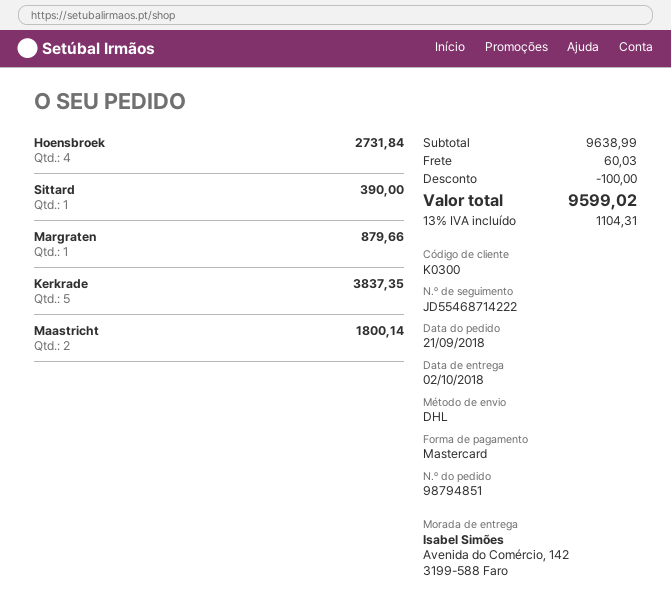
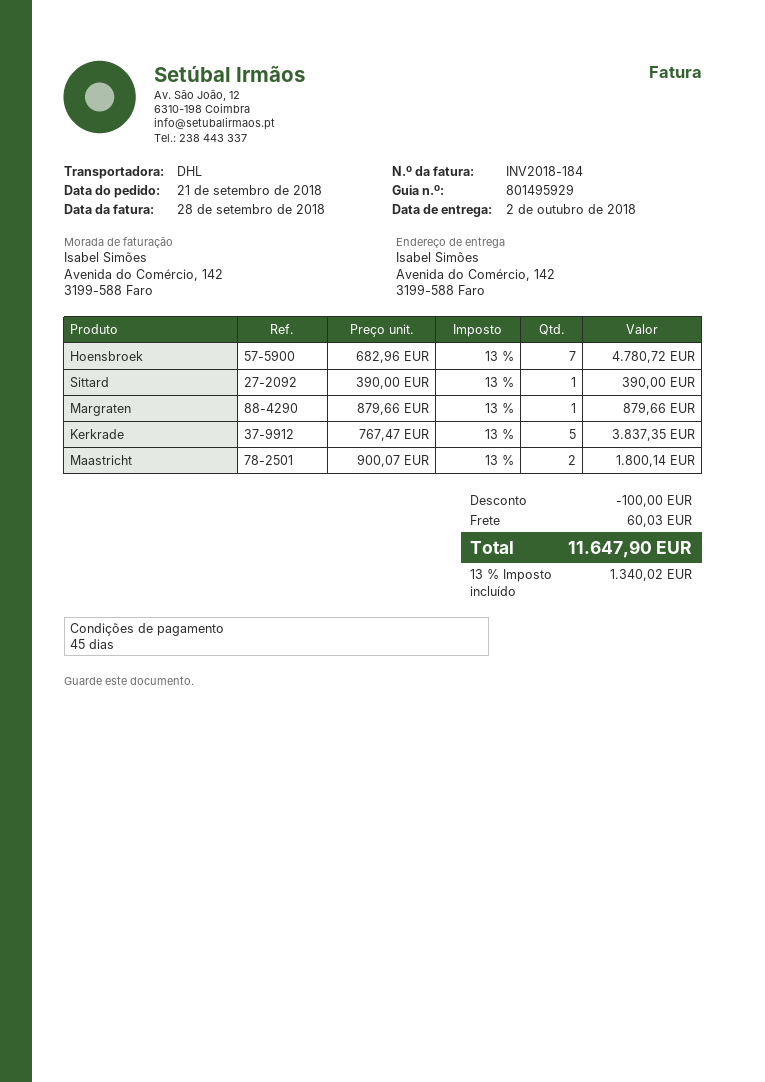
Hoensbroek: 4 for 2731.84 -> 7 for 4780.72
tax: 13% = 1104.31 -> 13% = 1340.02
total: 9599.02 -> 11647.90

